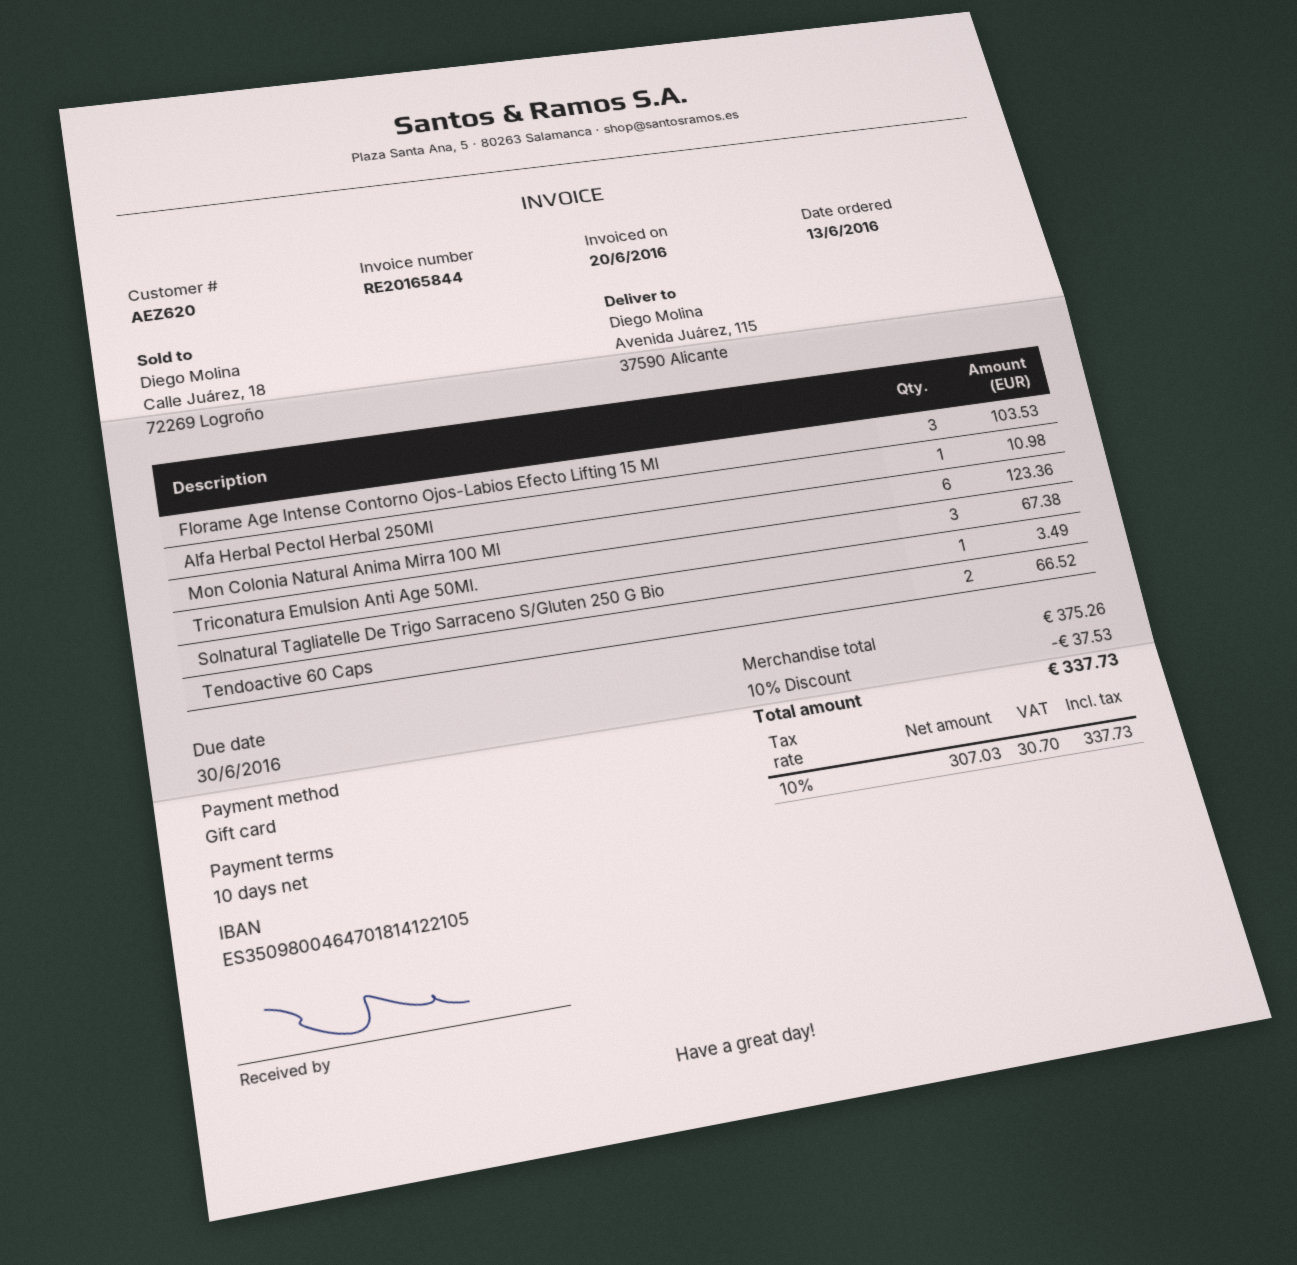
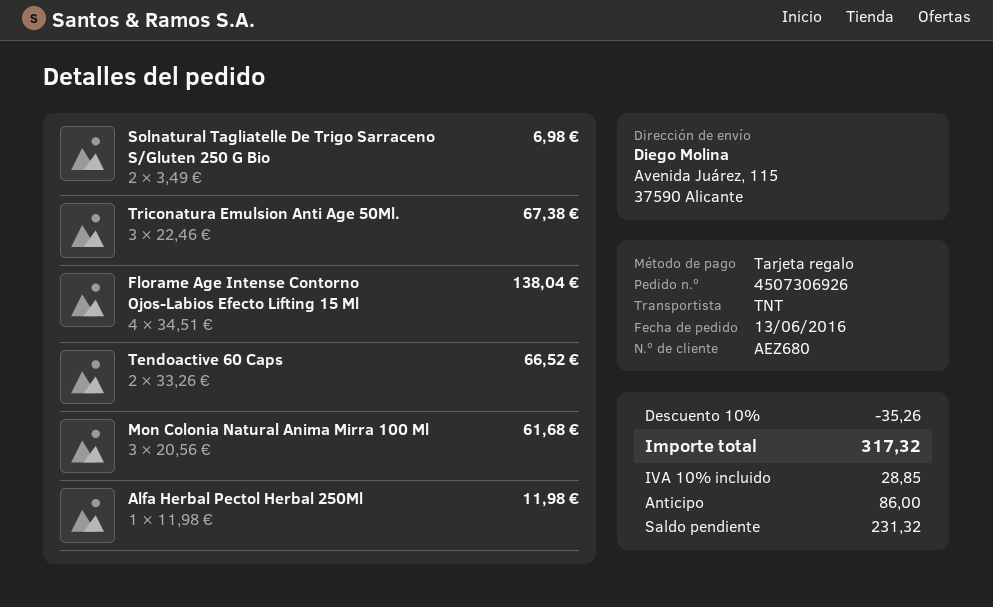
customer number: AEZ620 -> AEZ680
Florame Age Intense Contorno Ojos-Labios Efecto Lifting 15 Ml: 3 for 103.53 -> 4 for 138.04
Alfa Herbal Pectol Herbal 250Ml: 1 for 10.98 -> 1 for 11.98
Mon Colonia Natural Anima Mirra 100 Ml: 6 for 123.36 -> 3 for 61.68
Solnatural Tagliatelle De Trigo Sarraceno S/Gluten 250 G Bio: 1 for 3.49 -> 2 for 6.98
discount: 10% = 37.53 -> 10% = 35.26
tax: 10% = 30.70 -> 10% = 28.85
total: 337.73 -> 317.32

